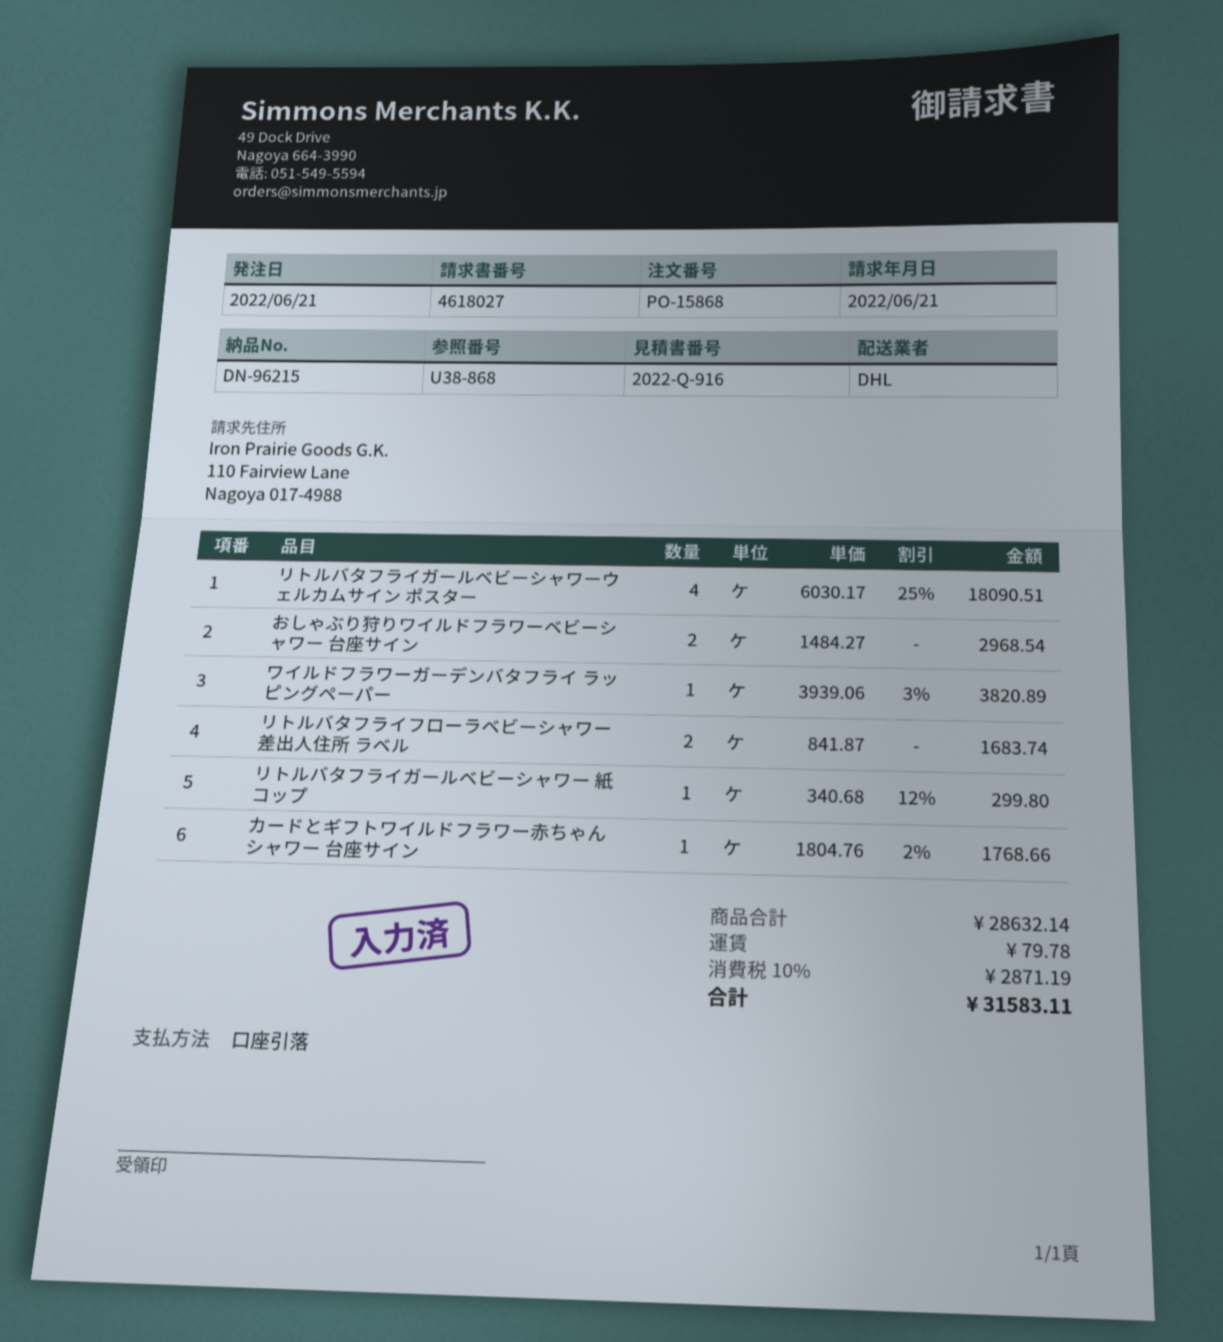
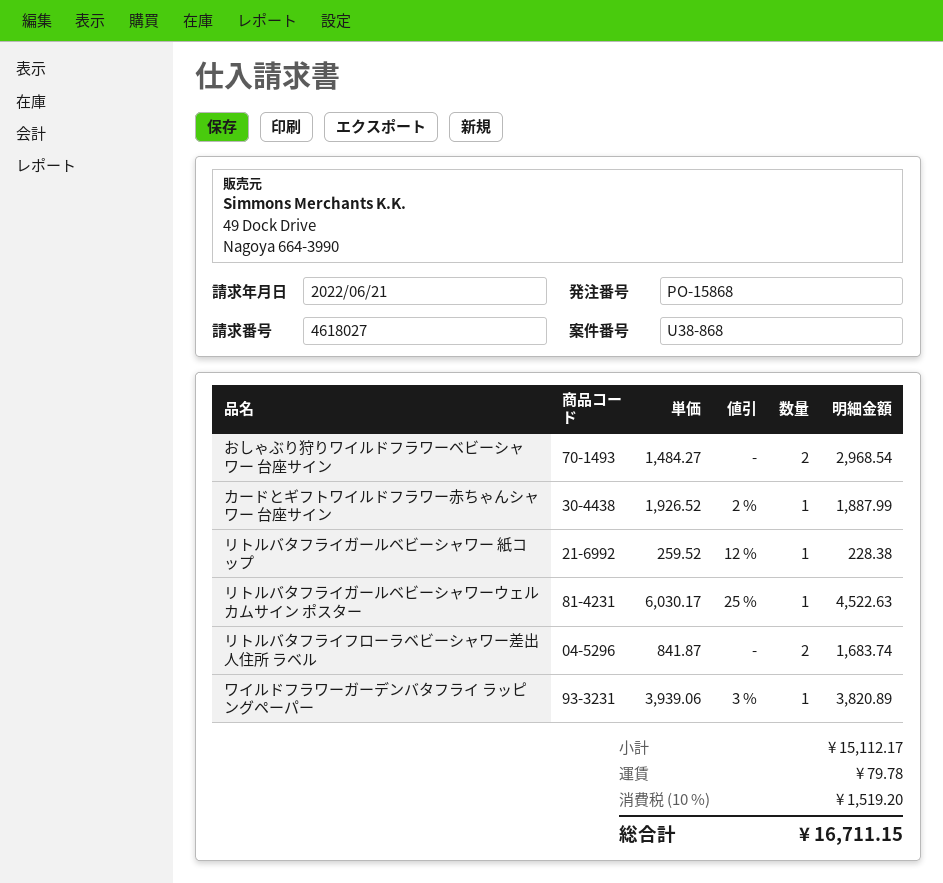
リトルバタフライガールベビーシャワーウェルカムサイン ポスター: 4 x 6030.17 - 25% = 18090.51 -> 1 x 6030.17 - 25% = 4522.63
リトルバタフライガールベビーシャワー 紙コップ: 1 x 340.68 - 12% = 299.80 -> 1 x 259.52 - 12% = 228.38
カードとギフトワイルドフラワー赤ちゃんシャワー 台座サイン: 1 x 1804.76 - 2% = 1768.66 -> 1 x 1926.52 - 2% = 1887.99
subtotal: 28632.14 -> 15112.17
tax: 10% = 2871.19 -> 10% = 1519.20
total: 31583.11 -> 16711.15

